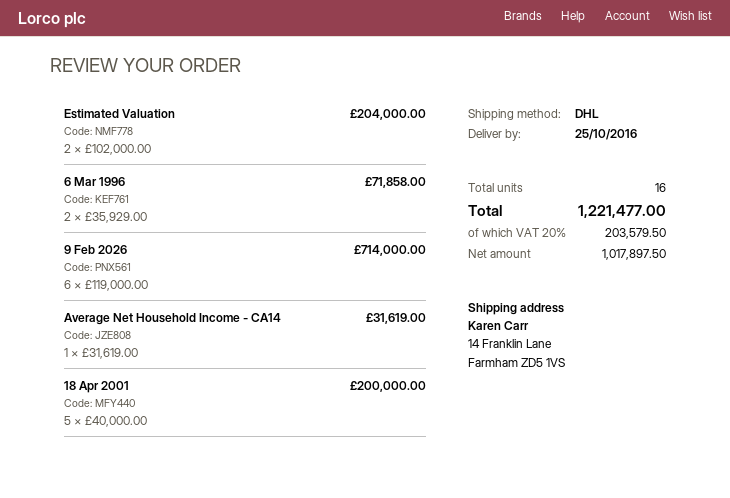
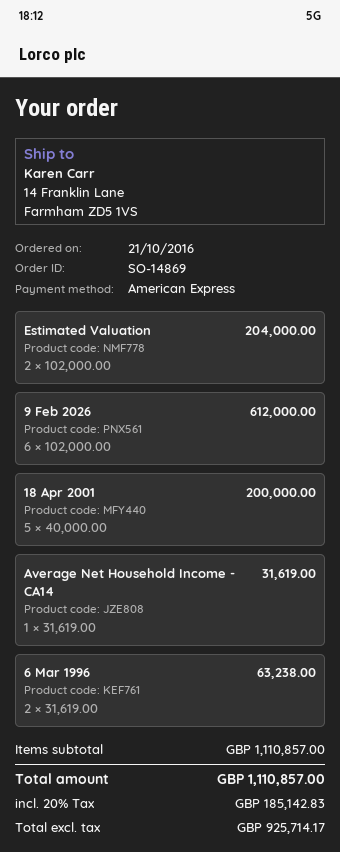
6 Mar 1996: 2 x 35929.00 = 71858.00 -> 2 x 31619.00 = 63238.00
9 Feb 2026: 6 x 119000.00 = 714000.00 -> 6 x 102000.00 = 612000.00
net: 1017897.50 -> 925714.17
tax: 20% = 203579.50 -> 20% = 185142.83
total: 1221477.00 -> 1110857.00

